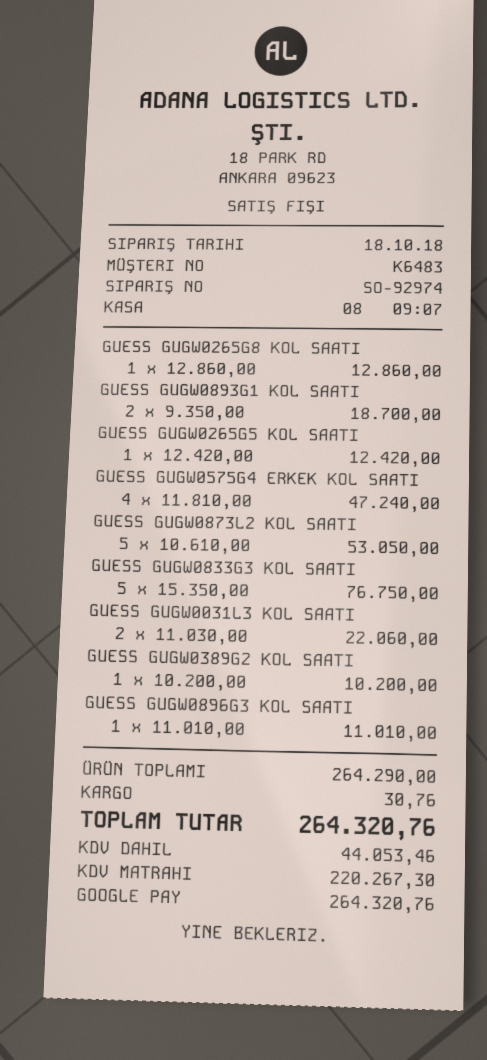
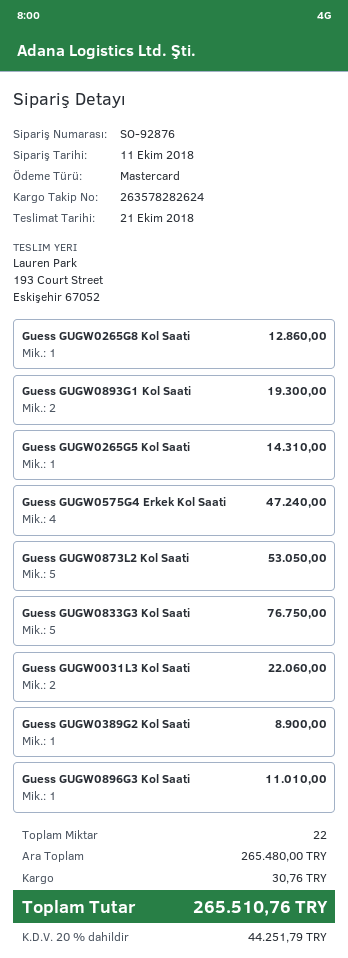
order number: SO-92974 -> SO-92876
order date: 2018-10-18 -> 2018-10-11
payment method: Google Pay -> Mastercard
GUESS GUGW0893G1 KOL SAATI: 2 for 18700.00 -> 2 for 19300.00
GUESS GUGW0265G5 KOL SAATI: 1 for 12420.00 -> 1 for 14310.00
GUESS GUGW0389G2 KOL SAATI: 1 for 10200.00 -> 1 for 8900.00
subtotal: 264290.00 -> 265480.00
tax: 44053.46 -> 44251.79
total: 264320.76 -> 265510.76

